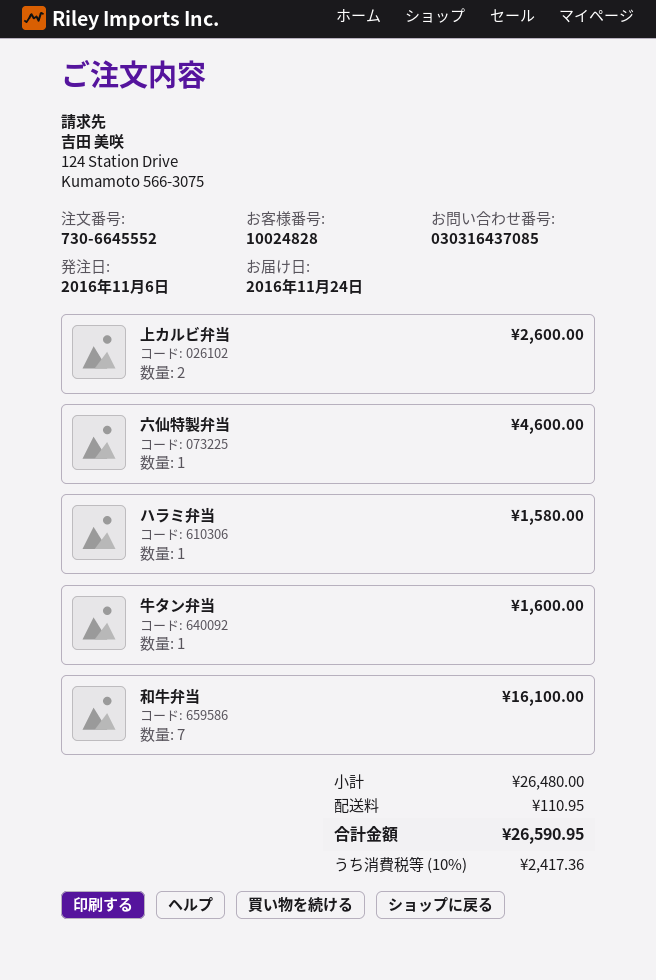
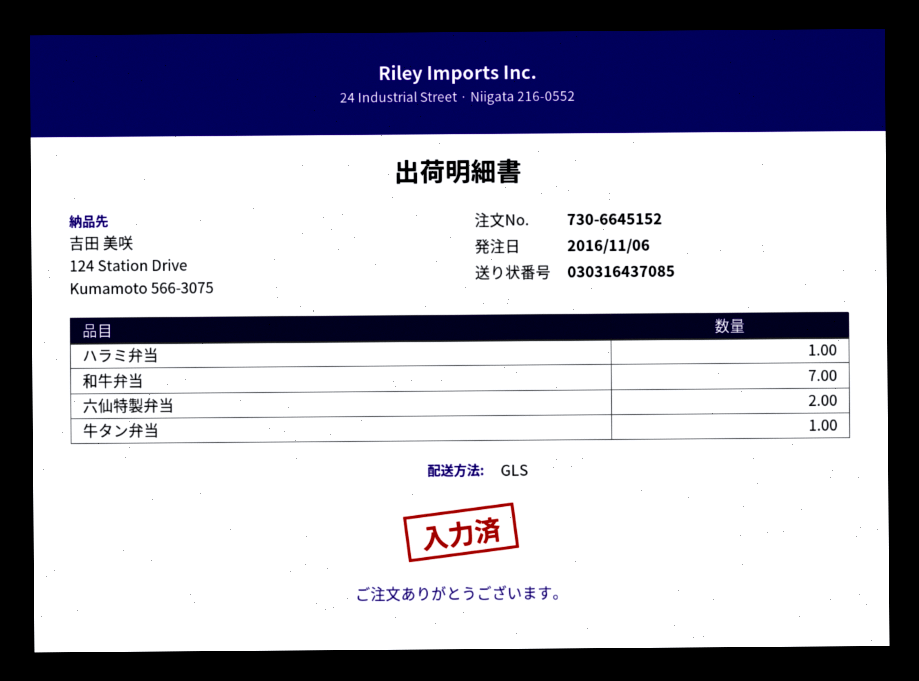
order number: 730-6645552 -> 730-6645152
上カルビ弁当: 2 -> none
六仙特製弁当: 1 -> 2

